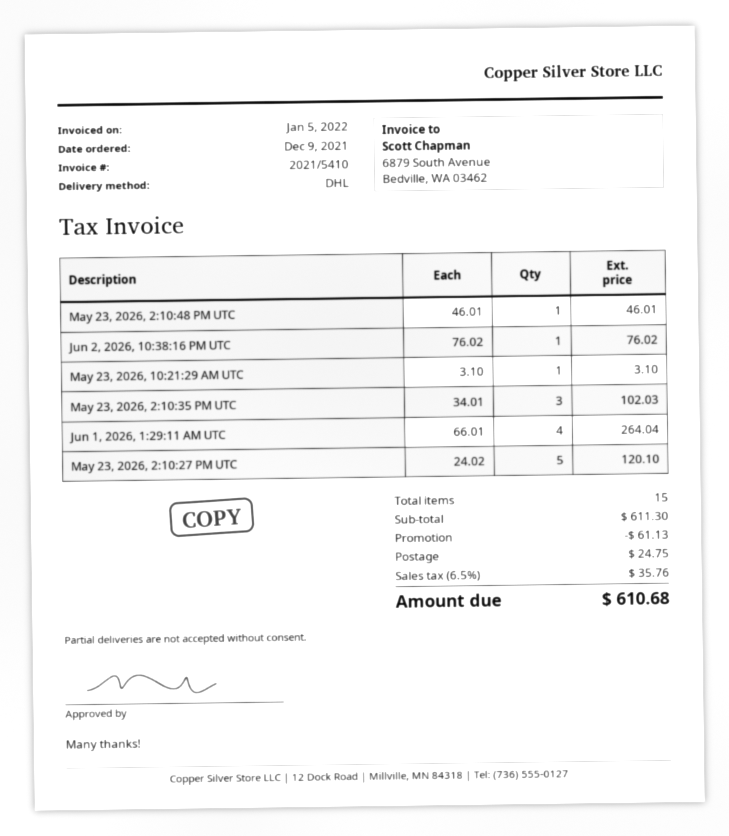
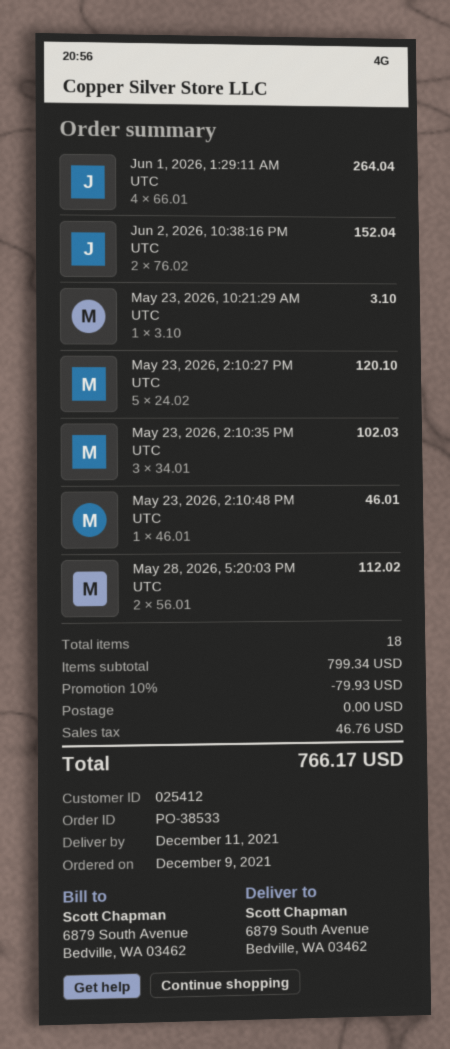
Jun 2, 2026, 10:38:16 PM UTC: 1 x 76.02 = 76.02 -> 2 x 76.02 = 152.04
May 28, 2026, 5:20:03 PM UTC: none -> 2 x 56.01 = 112.02
total quantity: 15 -> 18
subtotal: 611.30 -> 799.34
discount: 61.13 -> 79.93
shipping: 24.75 -> 0.00
tax: 35.76 -> 46.76
total: 610.68 -> 766.17

